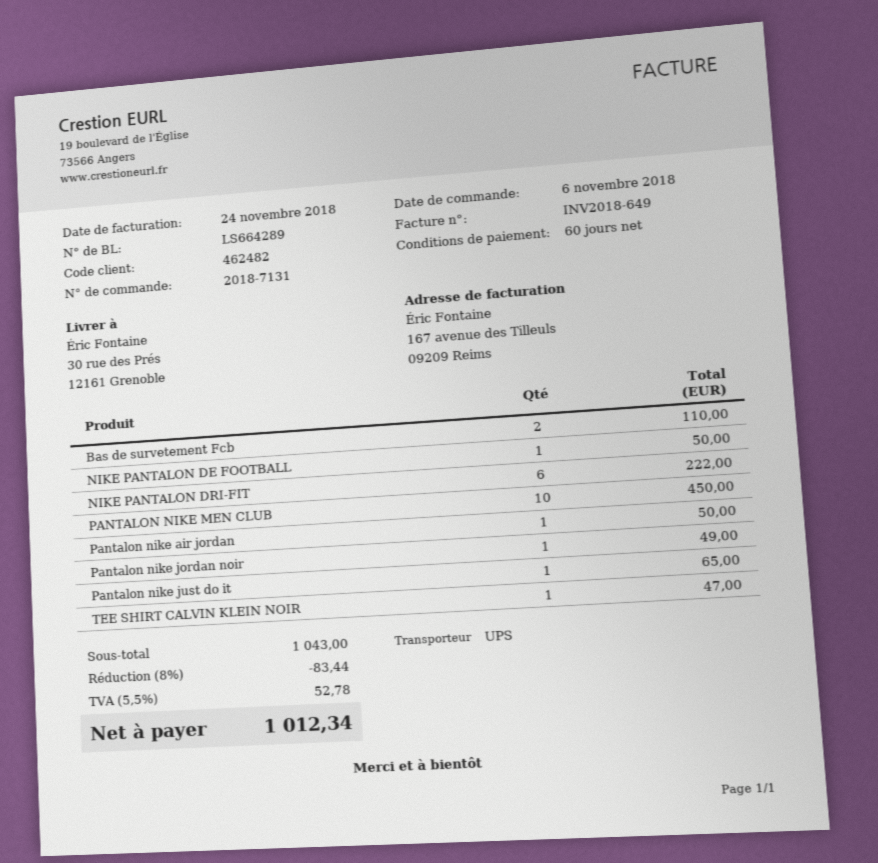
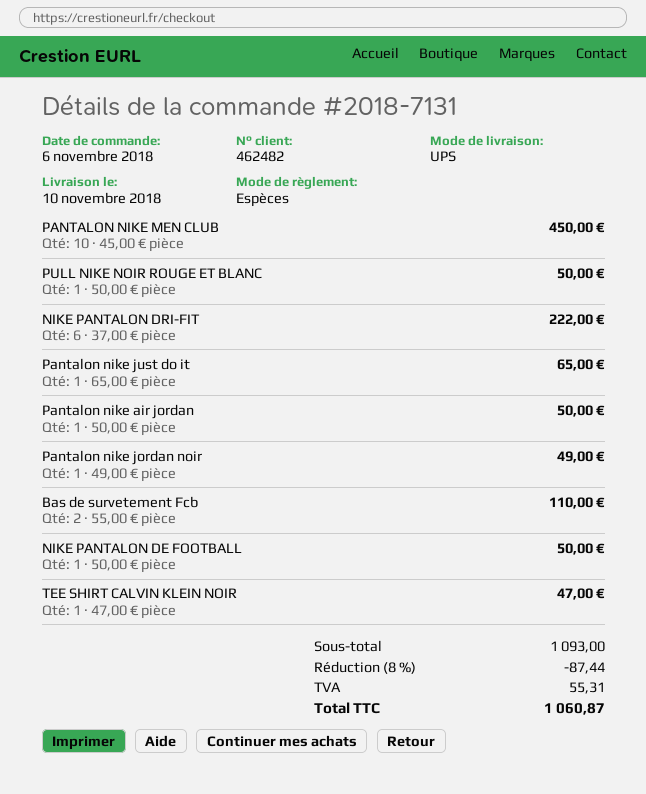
PULL NIKE NOIR ROUGE ET BLANC: none -> 1 for 50.00
subtotal: 1043.00 -> 1093.00
discount: 8% = 83.44 -> 8% = 87.44
tax: 52.78 -> 55.31
total: 1012.34 -> 1060.87

